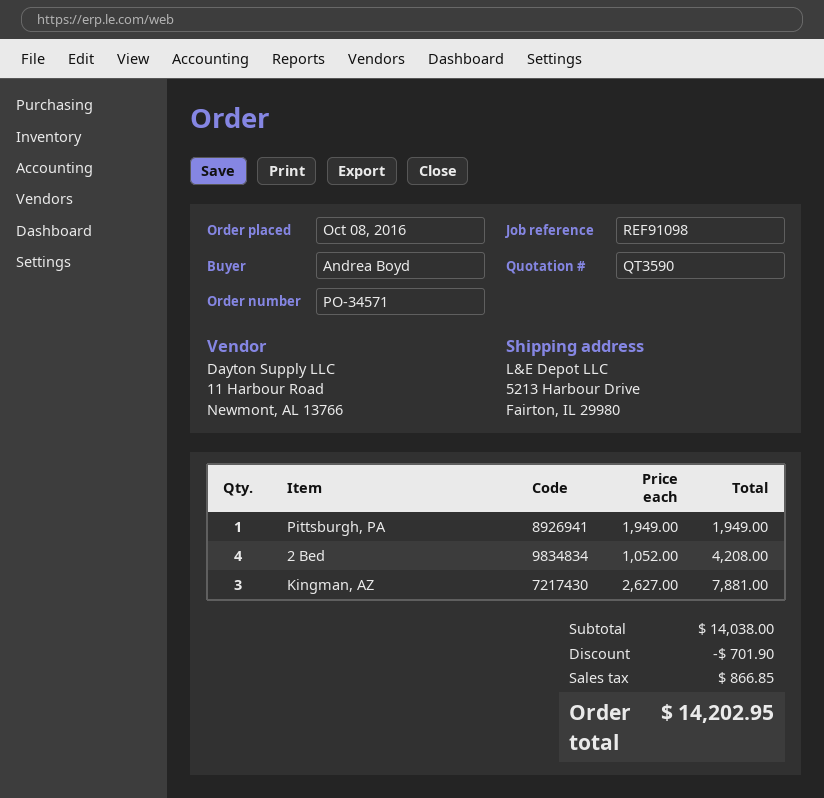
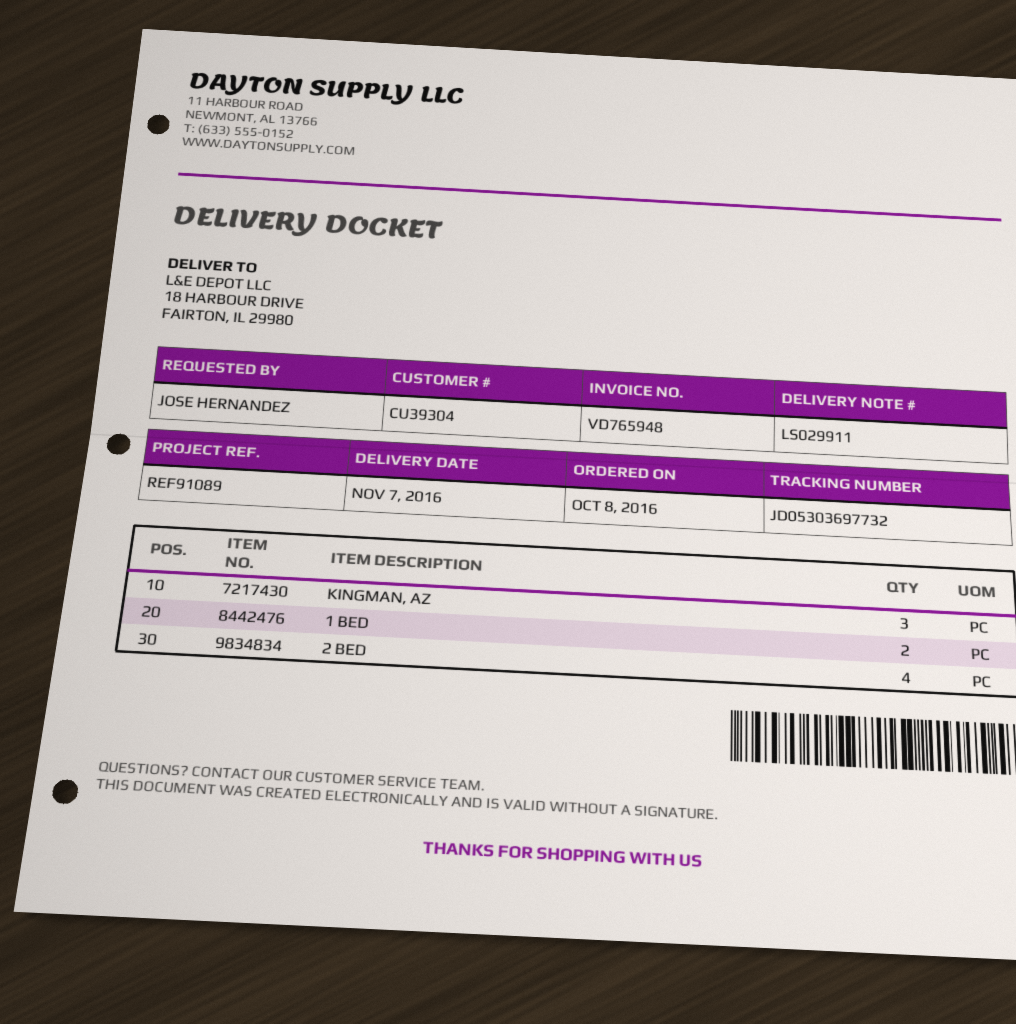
reference: REF91098 -> REF91089
ordered by: Andrea Boyd -> JOSE HERNANDEZ
ship to: 5213 Harbour Drive, Fairton, IL 29980 -> 18 HARBOUR DRIVE, FAIRTON, IL 29980
Pittsburgh, PA: 1 -> none
1 BED: none -> 2

